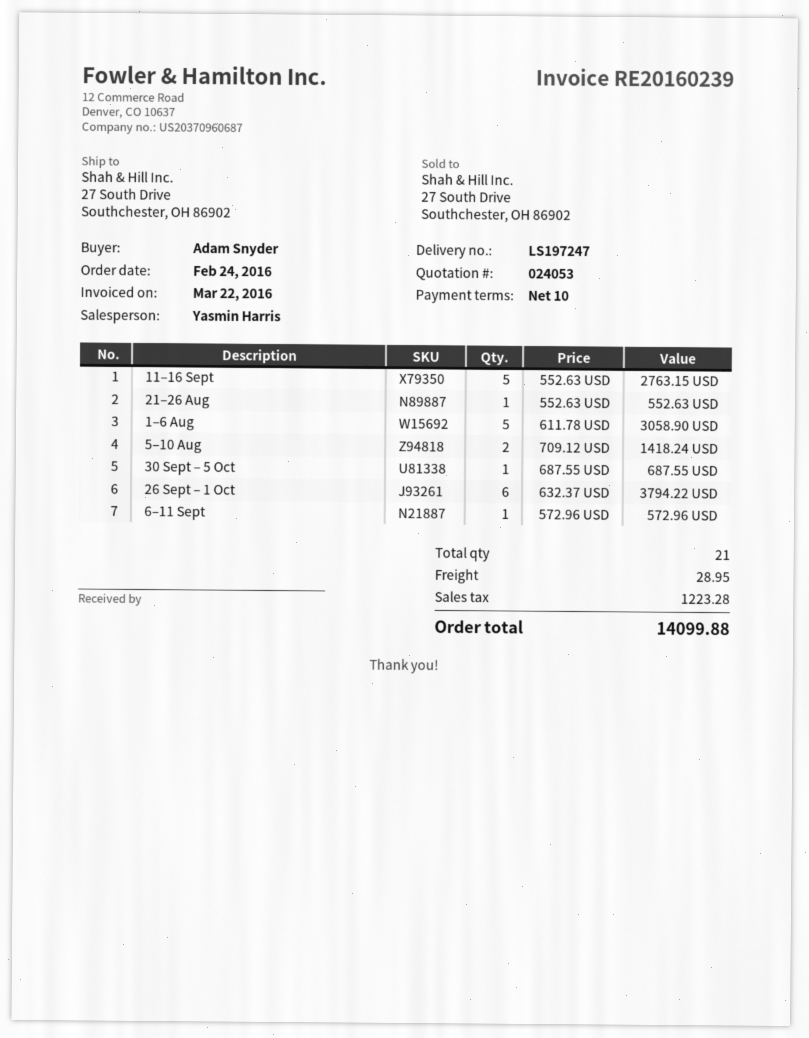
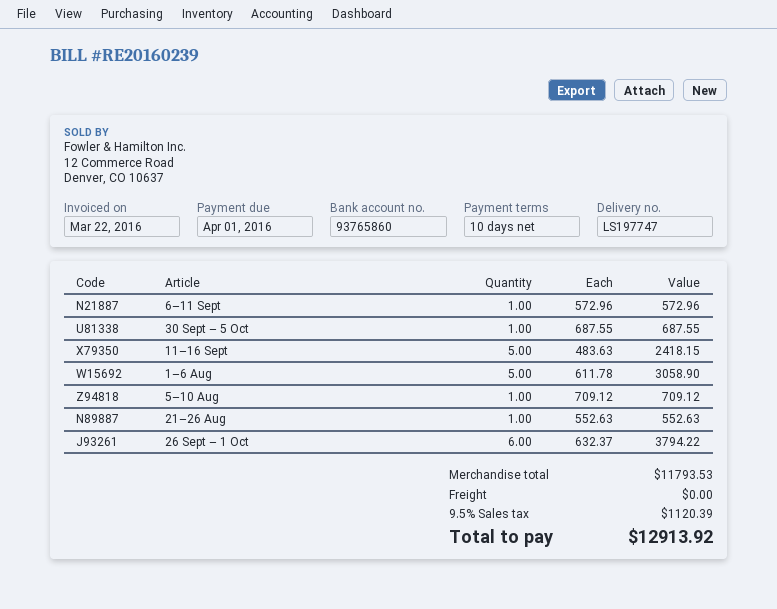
delivery note number: LS197247 -> LS197747
11–16 Sept: 5 x 552.63 = 2763.15 -> 5 x 483.63 = 2418.15
5–10 Aug: 2 x 709.12 = 1418.24 -> 1 x 709.12 = 709.12
shipping: 28.95 -> 0.00
tax: 1223.28 -> 1120.39
total: 14099.88 -> 12913.92

